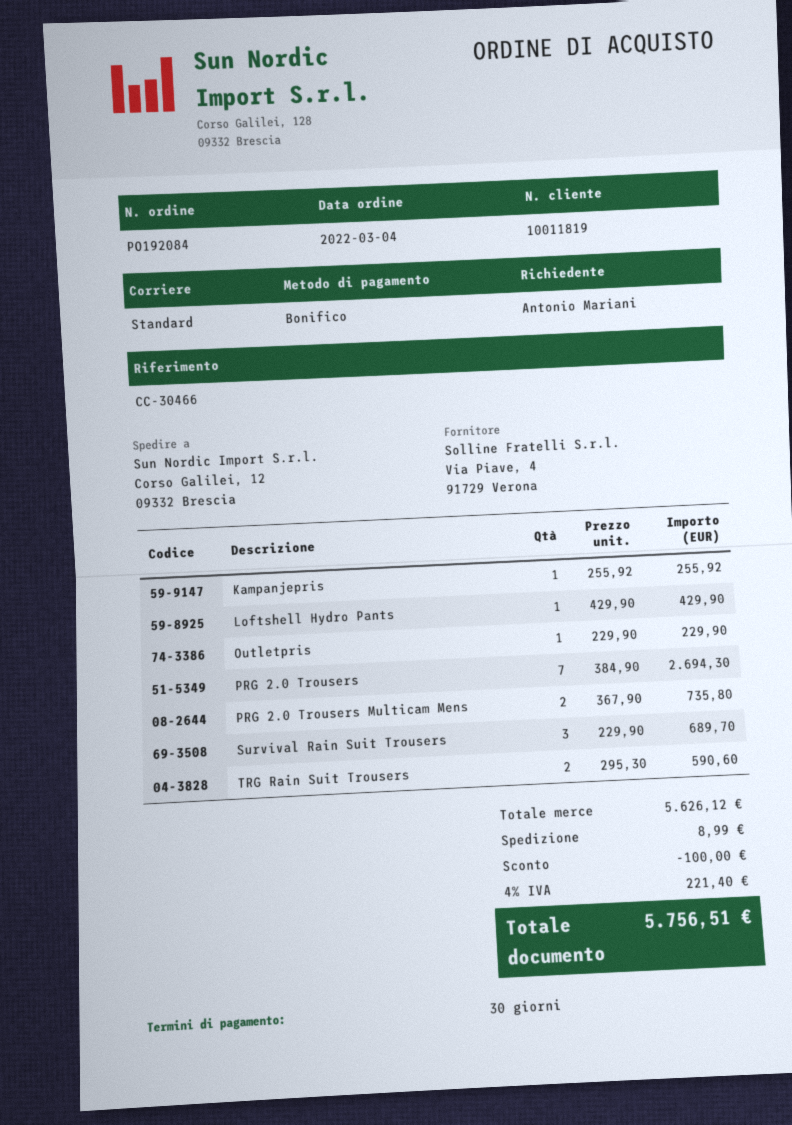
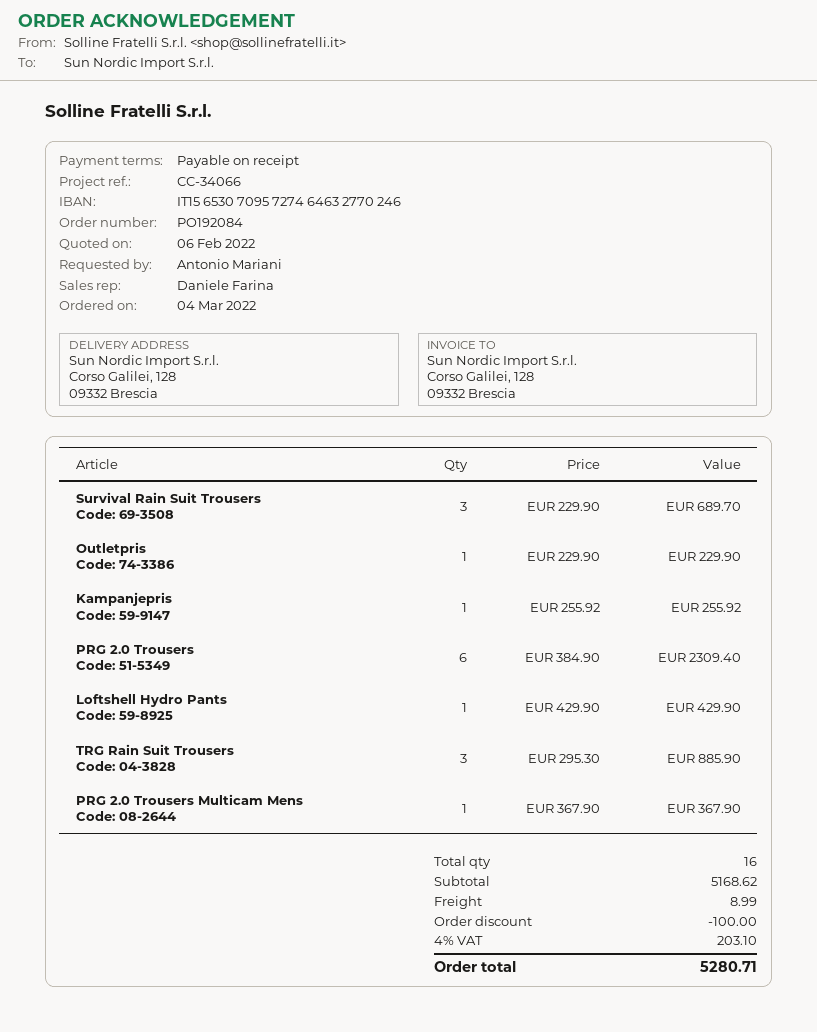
payment terms: 30 days -> on receipt
reference: CC-30466 -> CC-34066
ship to: Corso Galilei, 12, 09332 Brescia -> Corso Galilei, 128, 09332 Brescia
PRG 2.0 Trousers: 7 x 384.90 = 2694.30 -> 6 x 384.90 = 2309.40
PRG 2.0 Trousers Multicam Mens: 2 x 367.90 = 735.80 -> 1 x 367.90 = 367.90
TRG Rain Suit Trousers: 2 x 295.30 = 590.60 -> 3 x 295.30 = 885.90
subtotal: 5626.12 -> 5168.62
tax: 4% = 221.40 -> 4% = 203.10
total: 5756.51 -> 5280.71

